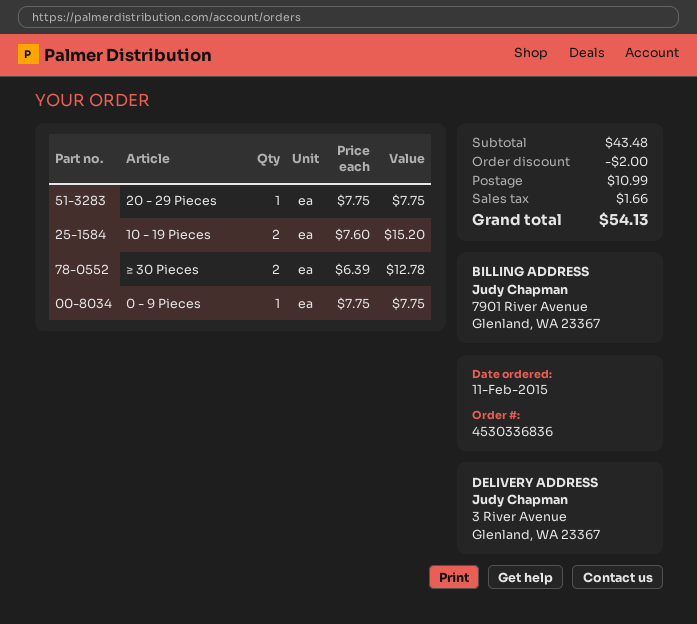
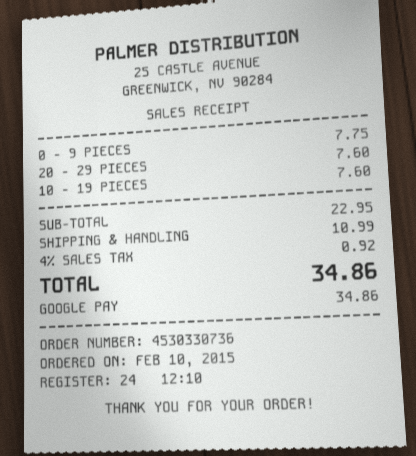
order number: 4530336836 -> 4530330736
order date: 2015-02-11 -> 2015-02-10
20 - 29 Pieces: 1 for 7.75 -> 1 for 7.60
10 - 19 Pieces: 2 for 15.20 -> 1 for 7.60
≥ 30 Pieces: 2 for 12.78 -> none
subtotal: 43.48 -> 22.95
discount: 2.00 -> none
tax: 1.66 -> 0.92
total: 54.13 -> 34.86

